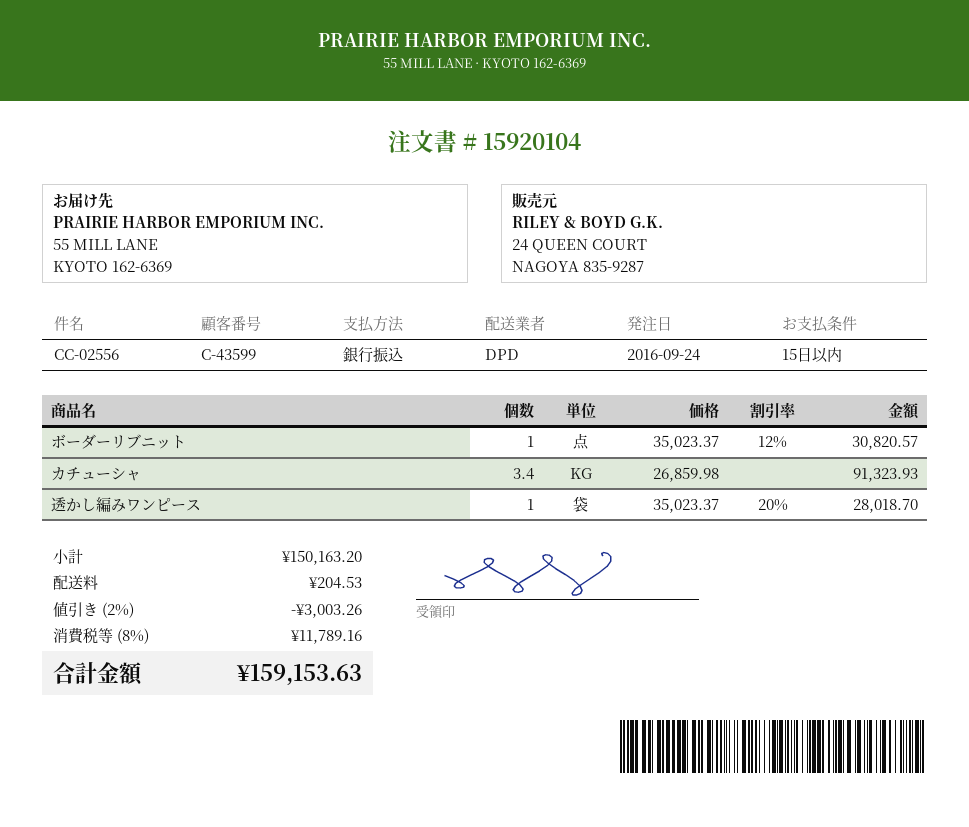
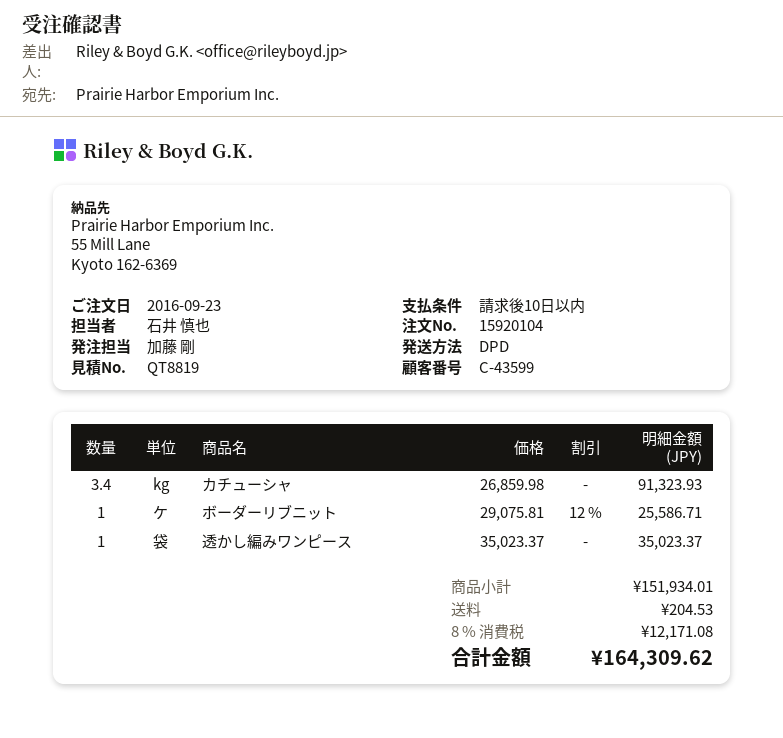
order date: 2016-09-24 -> 2016-09-23
payment terms: 15 days -> 10 days
ボーダーリブニット: 1 x 35023.37 - 12% = 30820.57 -> 1 x 29075.81 - 12% = 25586.71
透かし編みワンピース: 1 x 35023.37 - 20% = 28018.70 -> 1 x 35023.37 = 35023.37
subtotal: 150163.20 -> 151934.01
discount: 2% = 3003.26 -> none
tax: 8% = 11789.16 -> 8% = 12171.08
total: 159153.63 -> 164309.62

